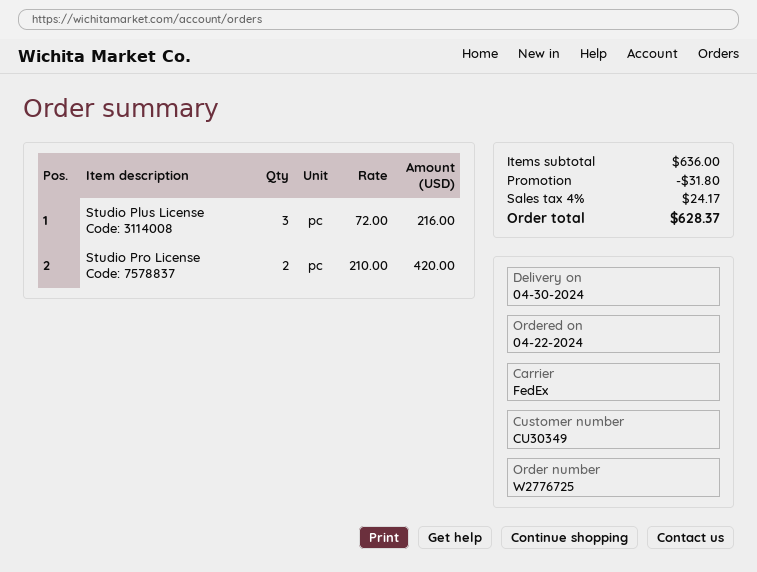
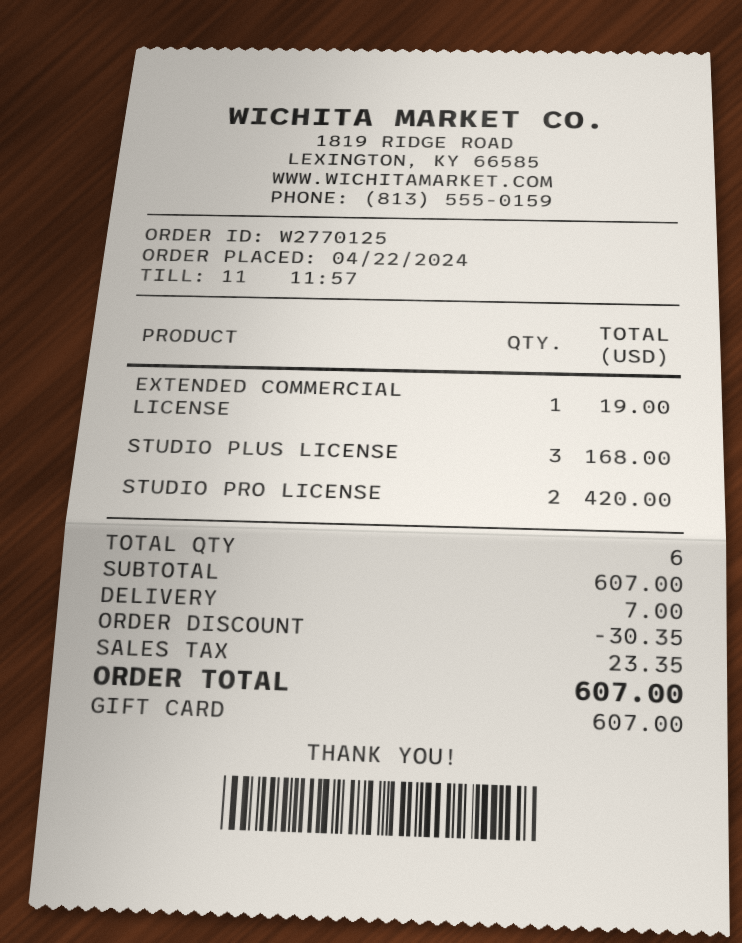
order number: W2776725 -> W2770125
Studio Plus License: 3 for 216.00 -> 3 for 168.00
EXTENDED COMMERCIAL LICENSE: none -> 1 for 19.00
subtotal: 636.00 -> 607.00
discount: 31.80 -> 30.35
shipping: none -> 7.00
tax: 24.17 -> 23.35
total: 628.37 -> 607.00

